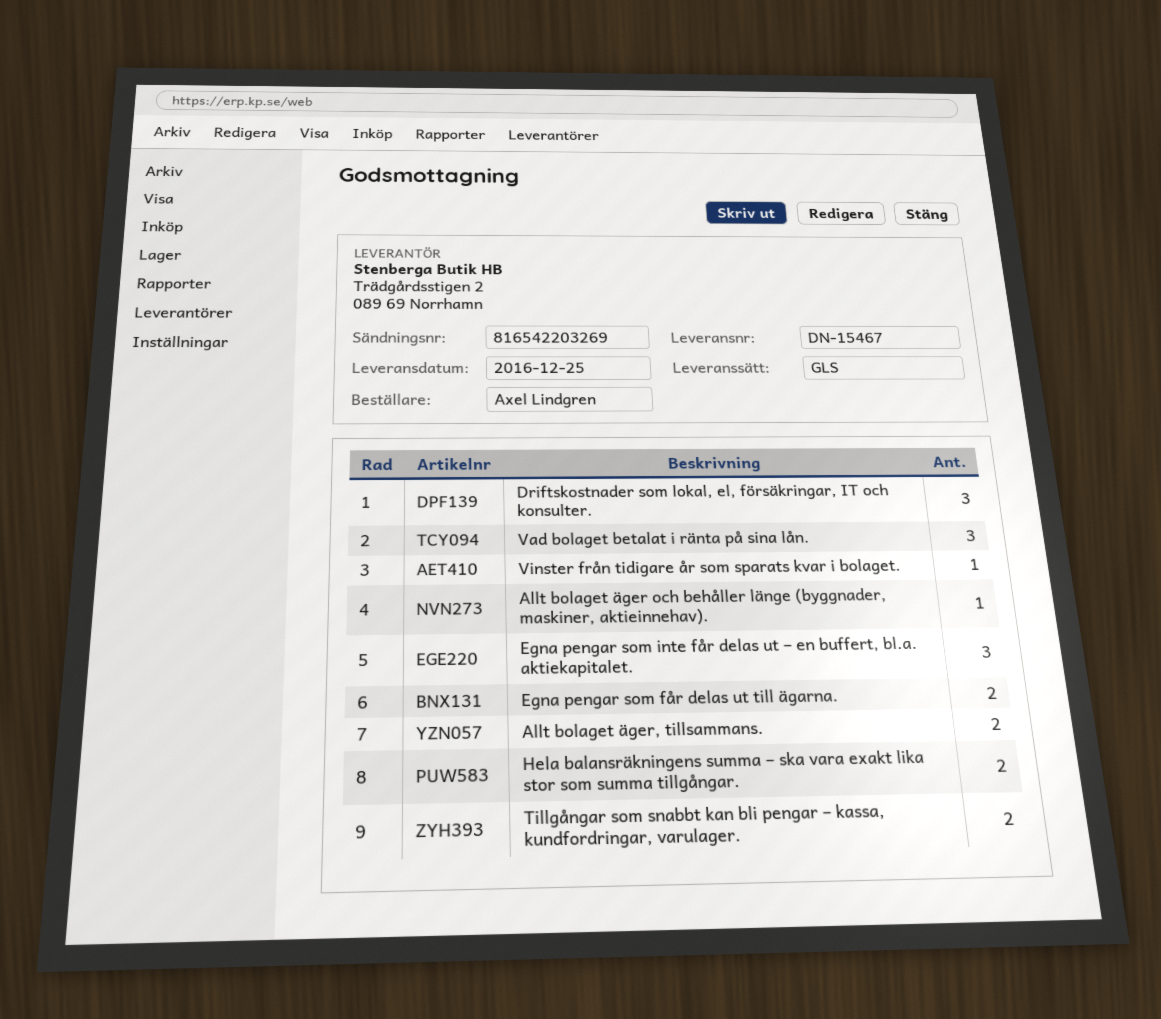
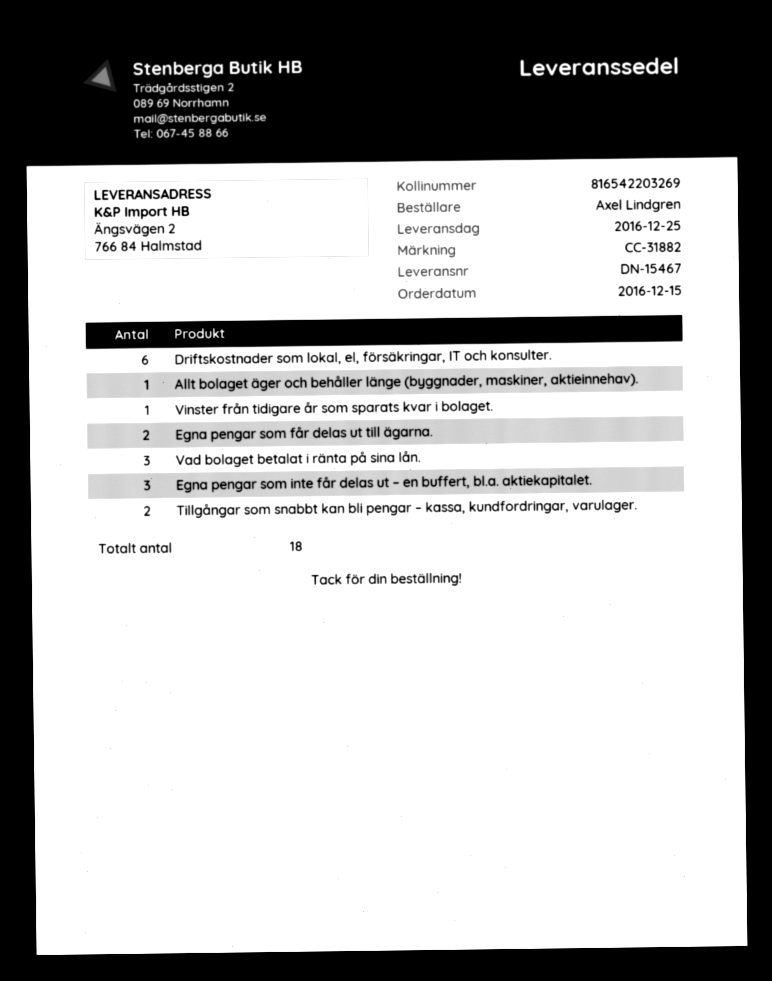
Driftskostnader som lokal, el, försäkringar, IT och konsulter.: 3 -> 6
Allt bolaget äger, tillsammans.: 2 -> none
Hela balansräkningens summa – ska vara exakt lika stor som summa tillgångar.: 2 -> none

